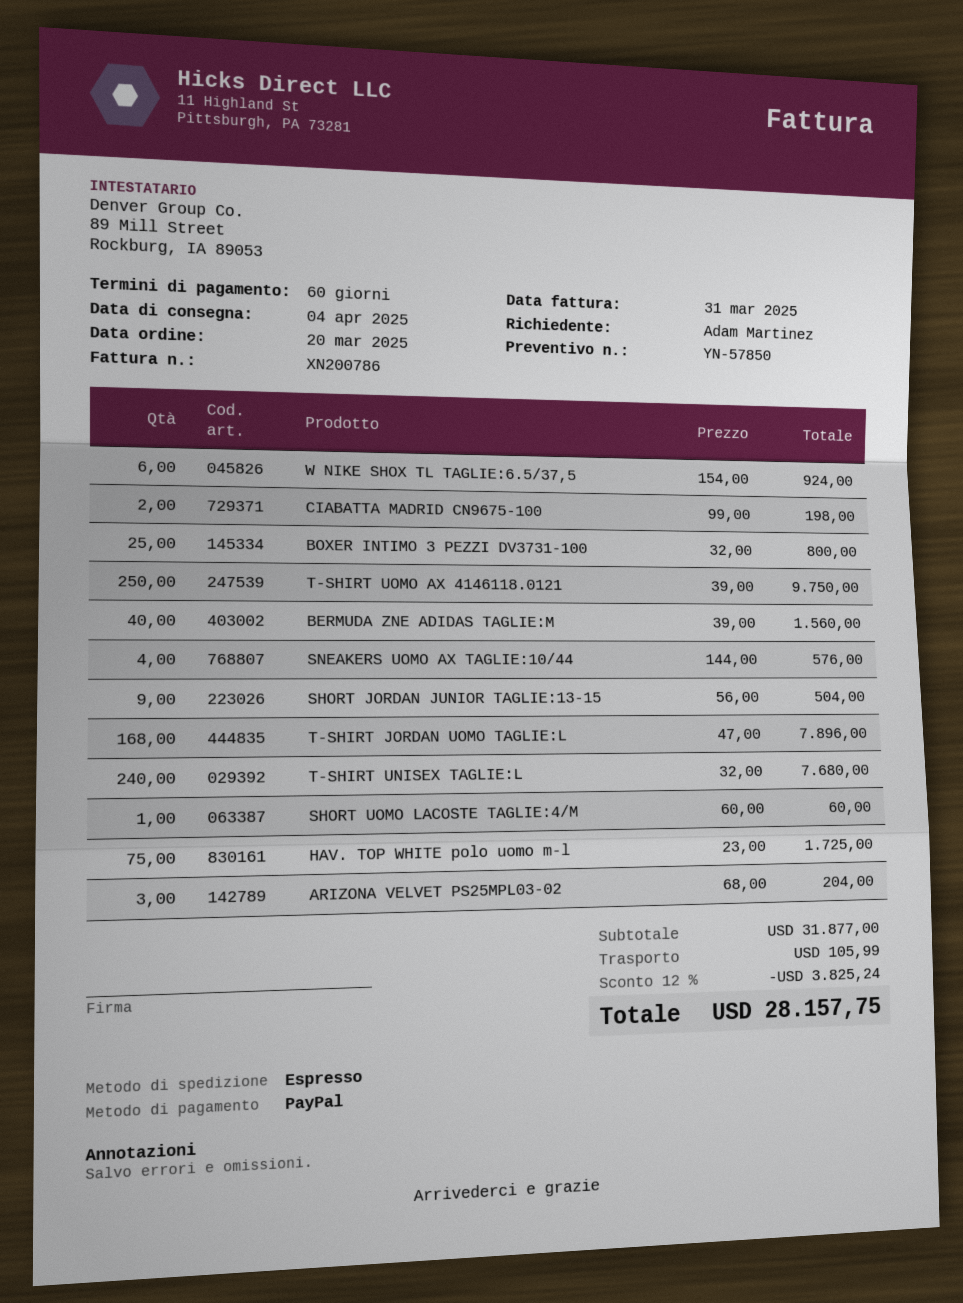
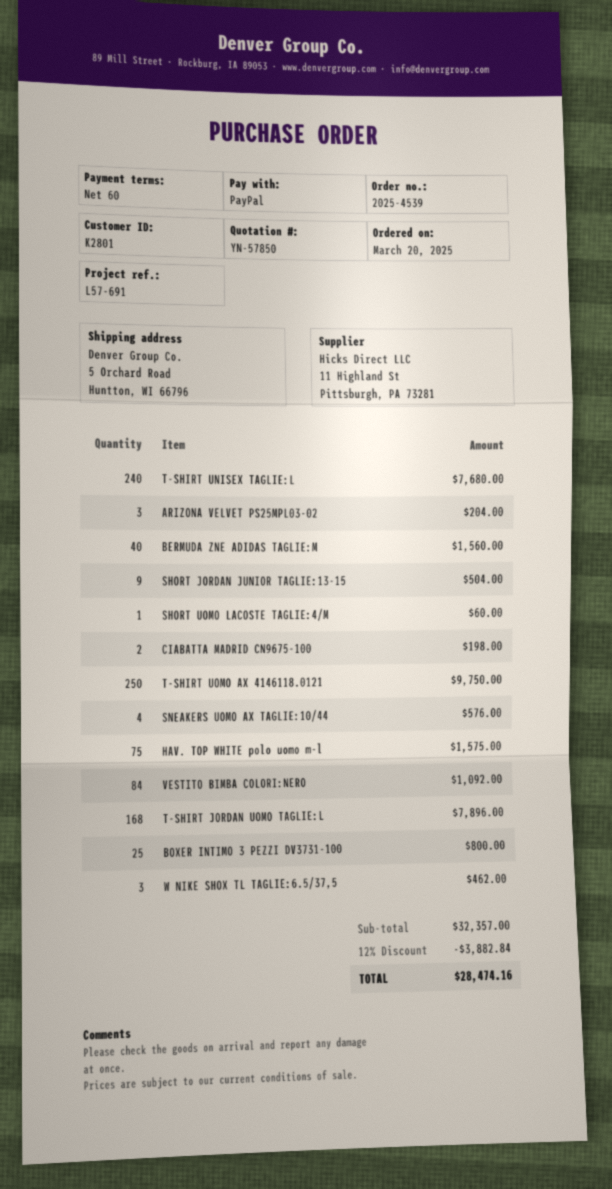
W NIKE SHOX TL TAGLIE:6.5/37,5: 6 for 924.00 -> 3 for 462.00
HAV. TOP WHITE polo uomo m-l: 75 for 1725.00 -> 75 for 1575.00
VESTITO BIMBA COLORI:NERO: none -> 84 for 1092.00
subtotal: 31877.00 -> 32357.00
discount: 12% = 3825.24 -> 12% = 3882.84
shipping: 105.99 -> none
total: 28157.75 -> 28474.16

